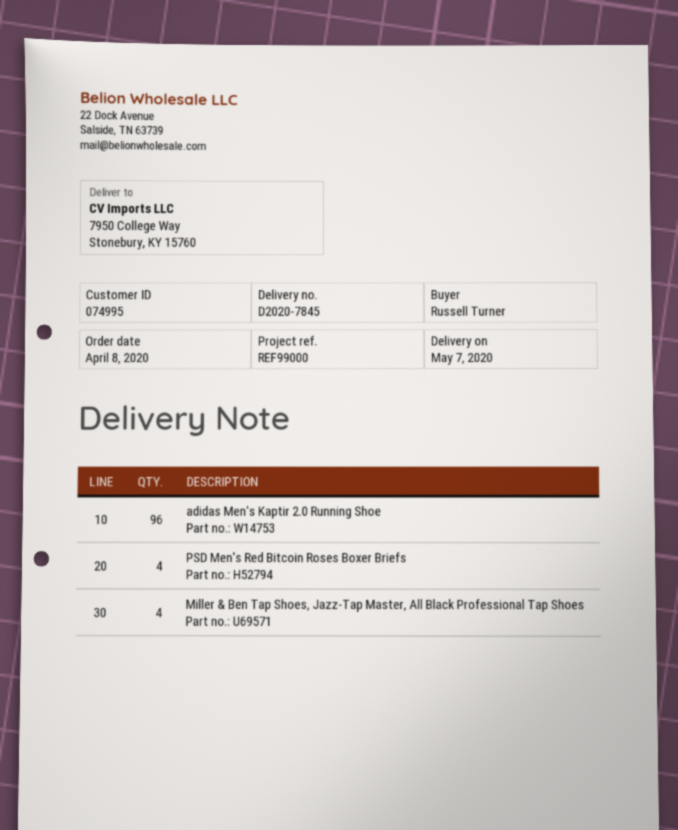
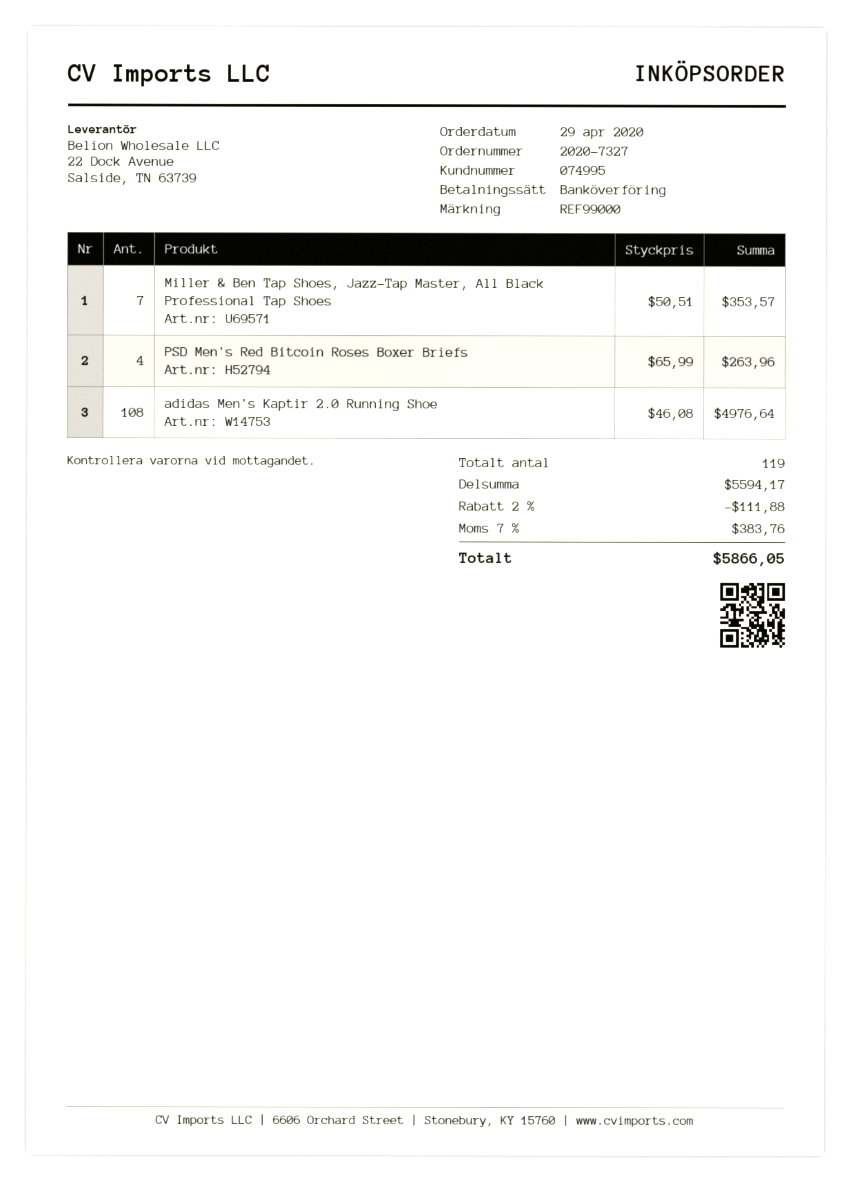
order date: 2020-04-08 -> 2020-04-29
adidas Men's Kaptir 2.0 Running Shoe: 96 -> 108
Miller & Ben Tap Shoes, Jazz-Tap Master, All Black Professional Tap Shoes: 4 -> 7

